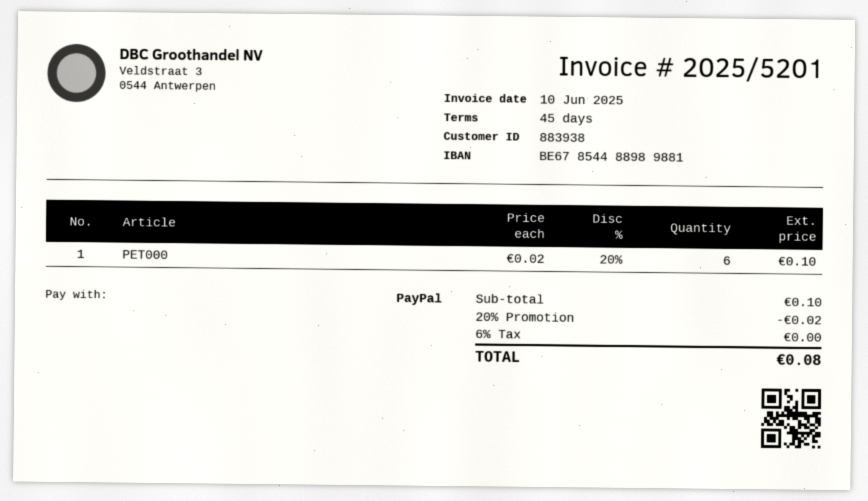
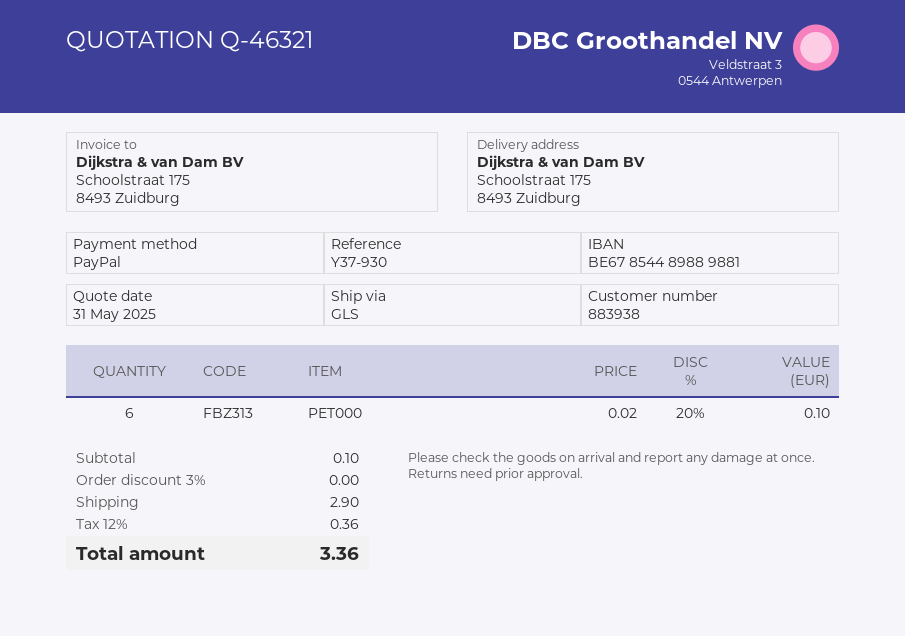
bank account: BE67854488989881 -> BE67854489889881
discount: 20% = 0.02 -> 3% = 0.00
shipping: none -> 2.90
tax: 6% = 0.00 -> 12% = 0.36
total: 0.08 -> 3.36

